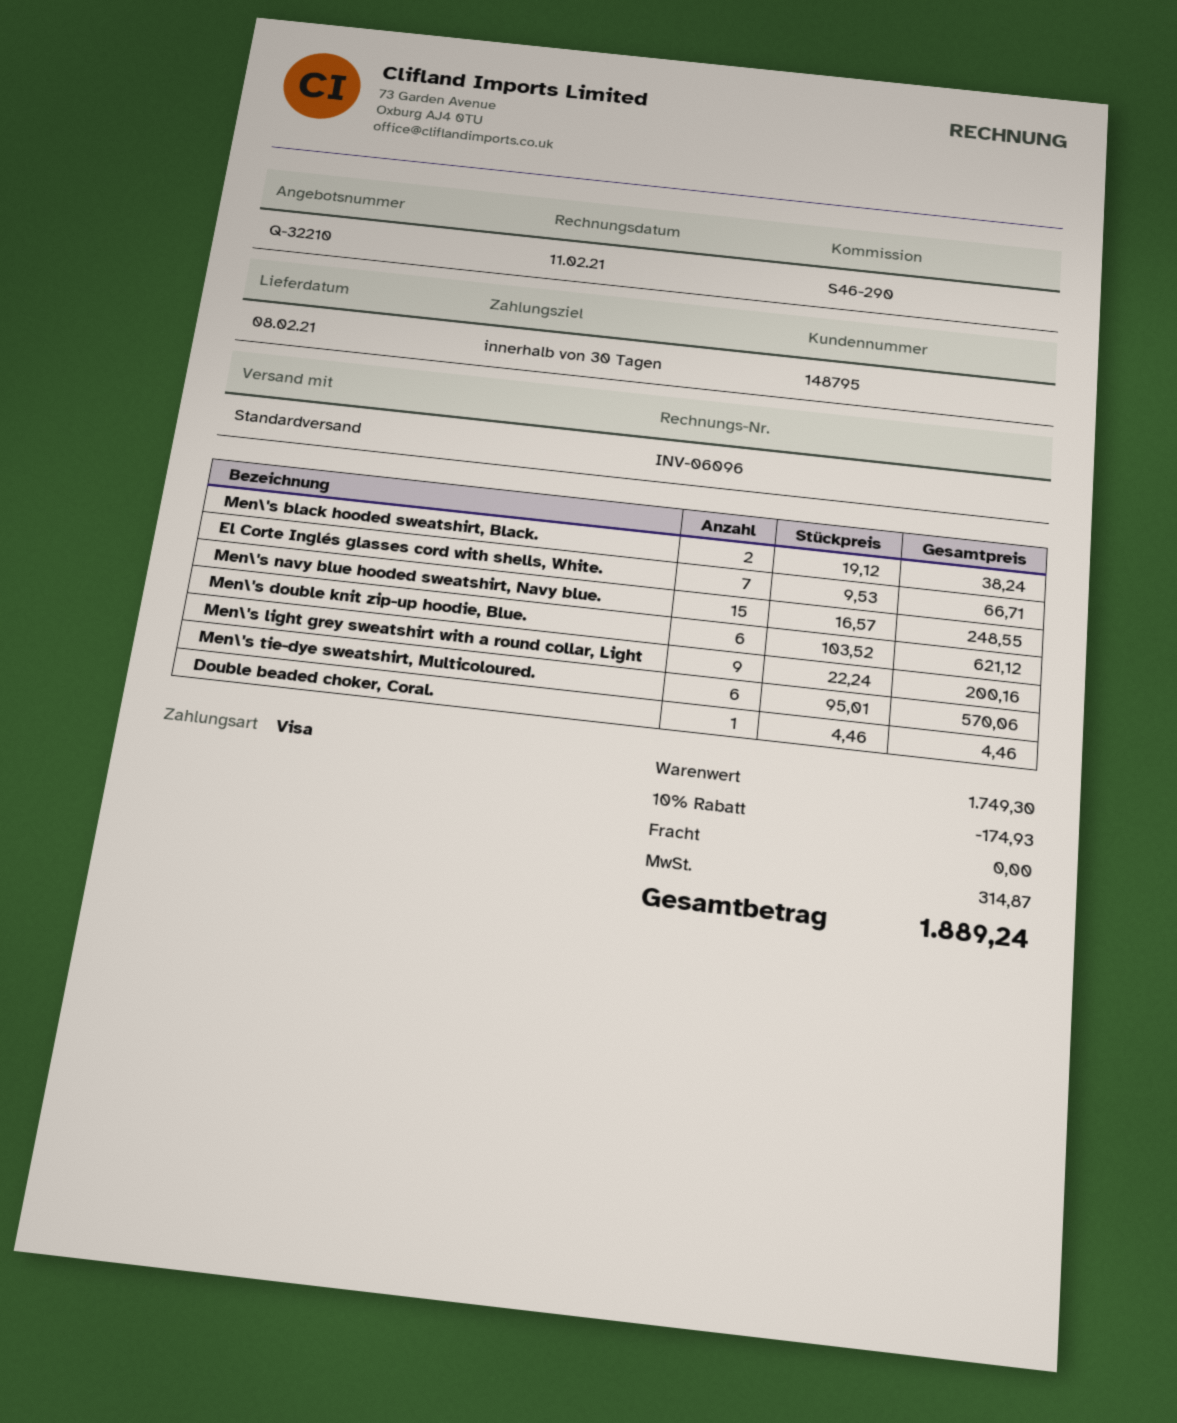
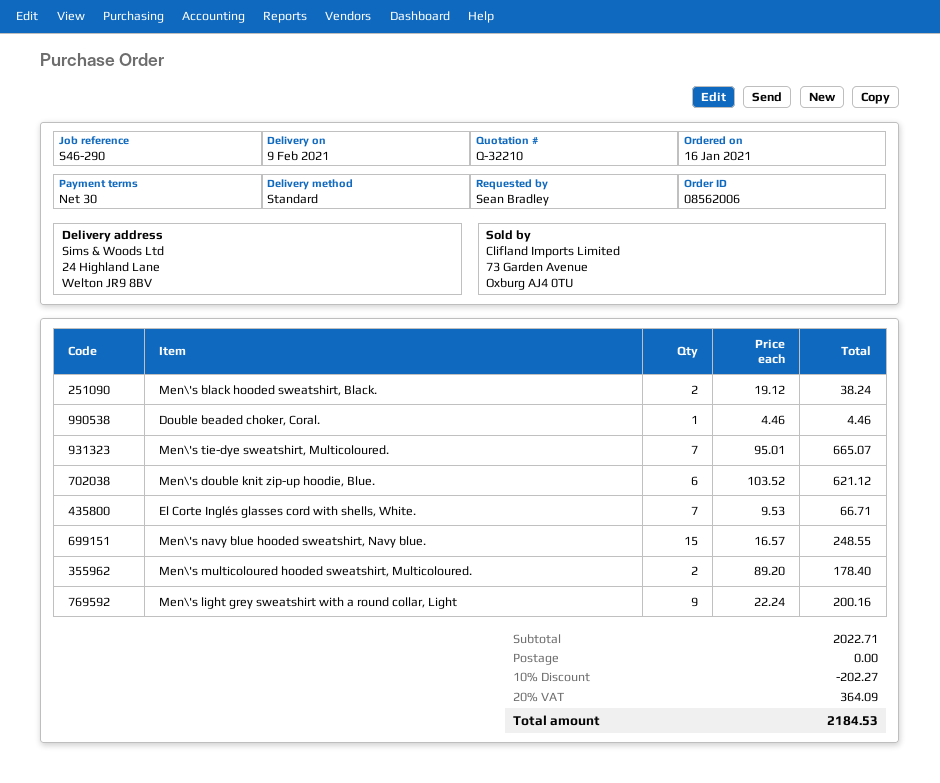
delivery date: 2021-02-08 -> 2021-02-09
Men\'s tie-dye sweatshirt, Multicoloured.: 6 x 95.01 = 570.06 -> 7 x 95.01 = 665.07
Men\'s multicoloured hooded sweatshirt, Multicoloured.: none -> 2 x 89.20 = 178.40
subtotal: 1749.30 -> 2022.71
discount: 10% = 174.93 -> 10% = 202.27
tax: 314.87 -> 364.09
total: 1889.24 -> 2184.53

